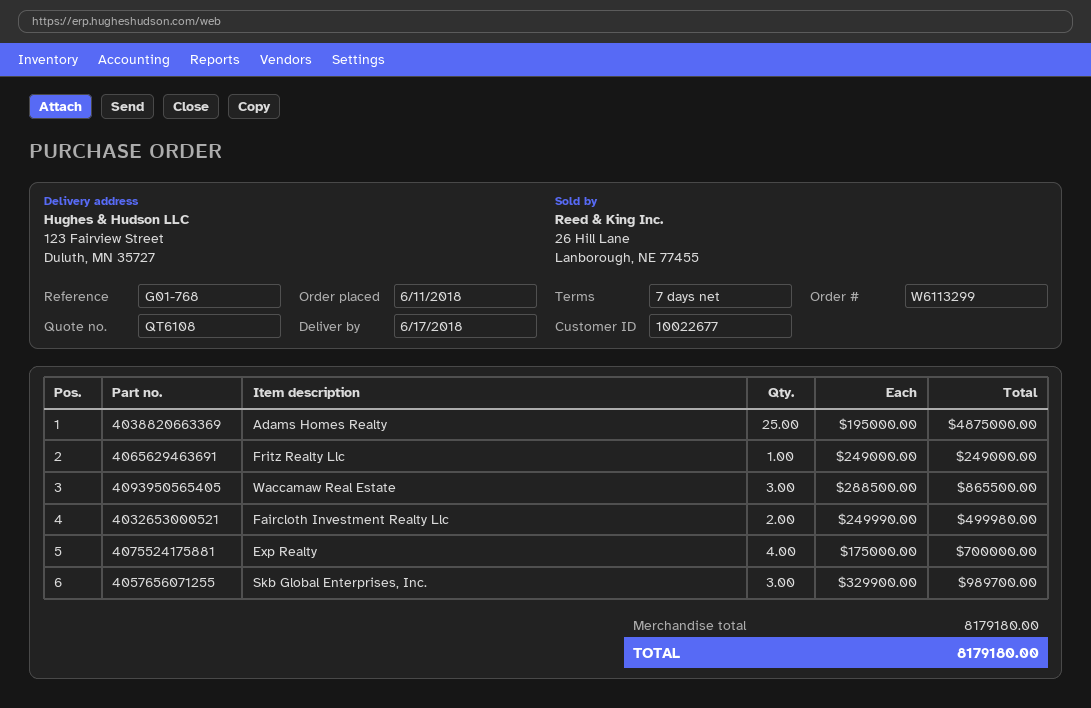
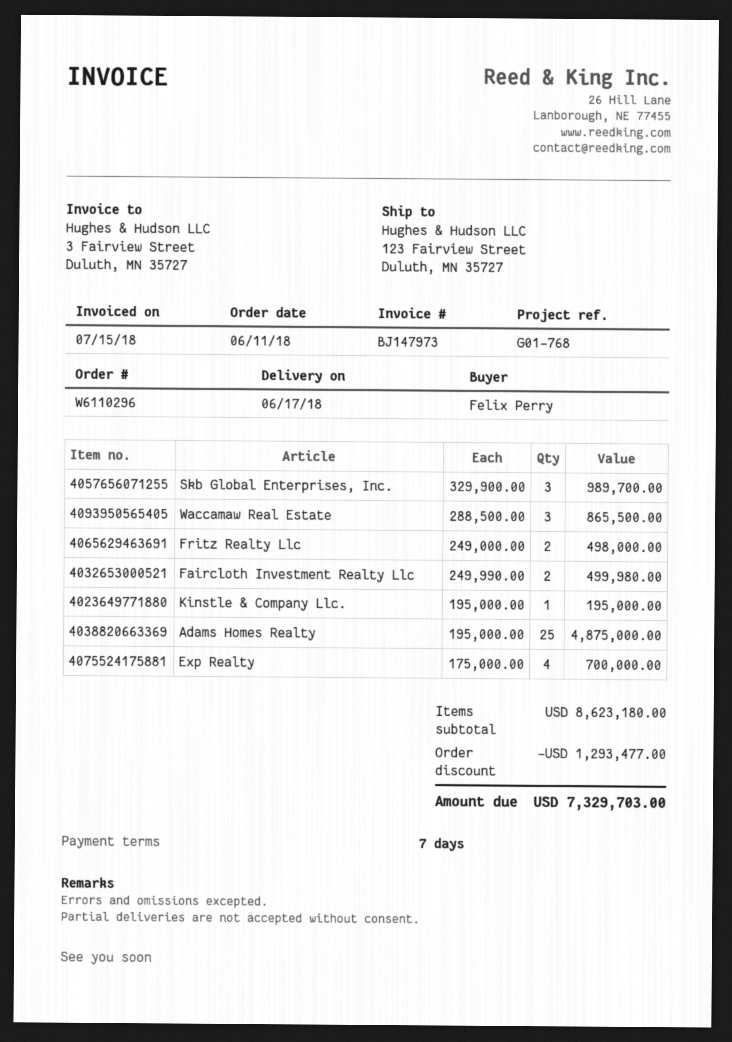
order number: W6113299 -> W6110296
Fritz Realty Llc: 1 x 249000.00 = 249000.00 -> 2 x 249000.00 = 498000.00
Kinstle & Company Llc.: none -> 1 x 195000.00 = 195000.00
subtotal: 8179180.00 -> 8623180.00
discount: none -> 1293477.00
total: 8179180.00 -> 7329703.00

